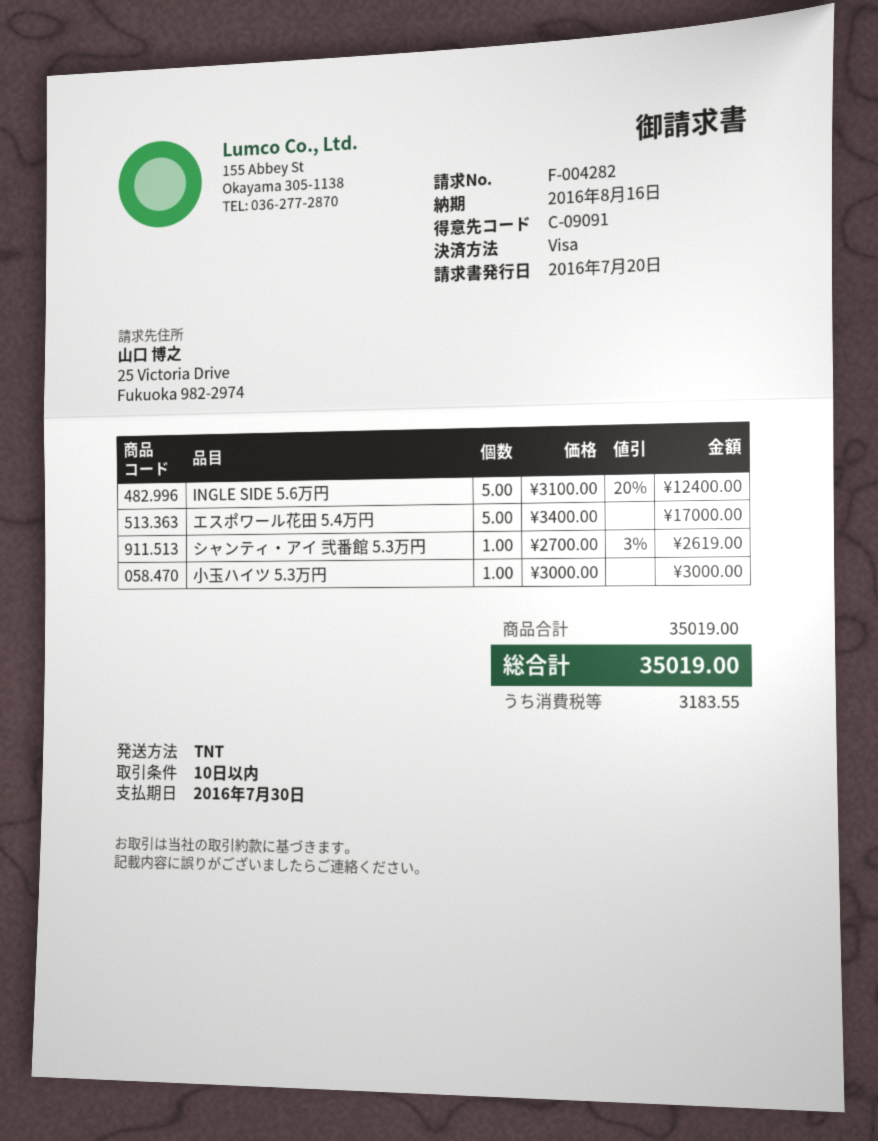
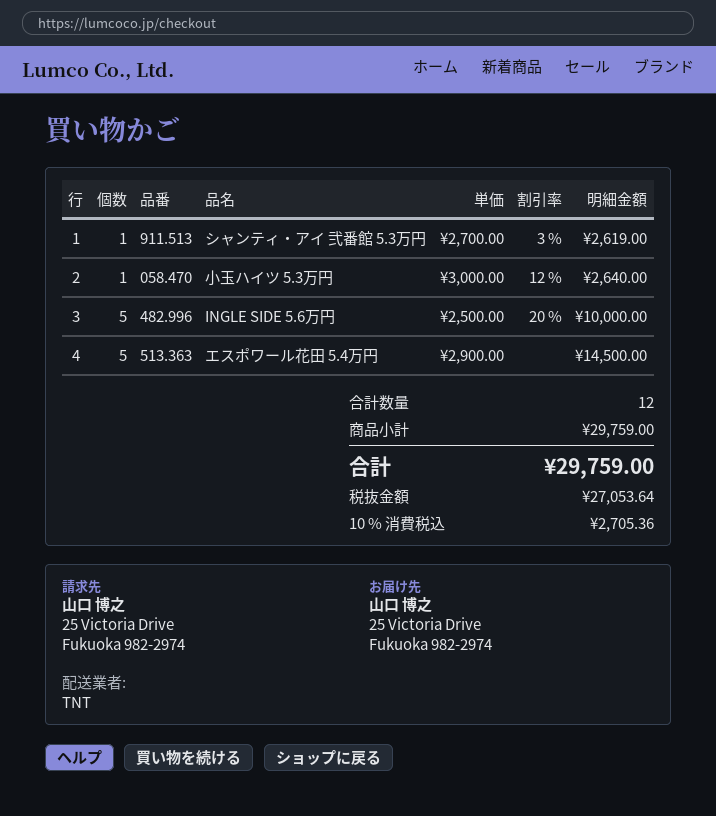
INGLE SIDE 5.6万円: 5 x 3100.00 - 20% = 12400.00 -> 5 x 2500.00 - 20% = 10000.00
エスポワール花田 5.4万円: 5 x 3400.00 = 17000.00 -> 5 x 2900.00 = 14500.00
小玉ハイツ 5.3万円: 1 x 3000.00 = 3000.00 -> 1 x 3000.00 - 12% = 2640.00
subtotal: 35019.00 -> 29759.00
tax: 3183.55 -> 2705.36
total: 35019.00 -> 29759.00

